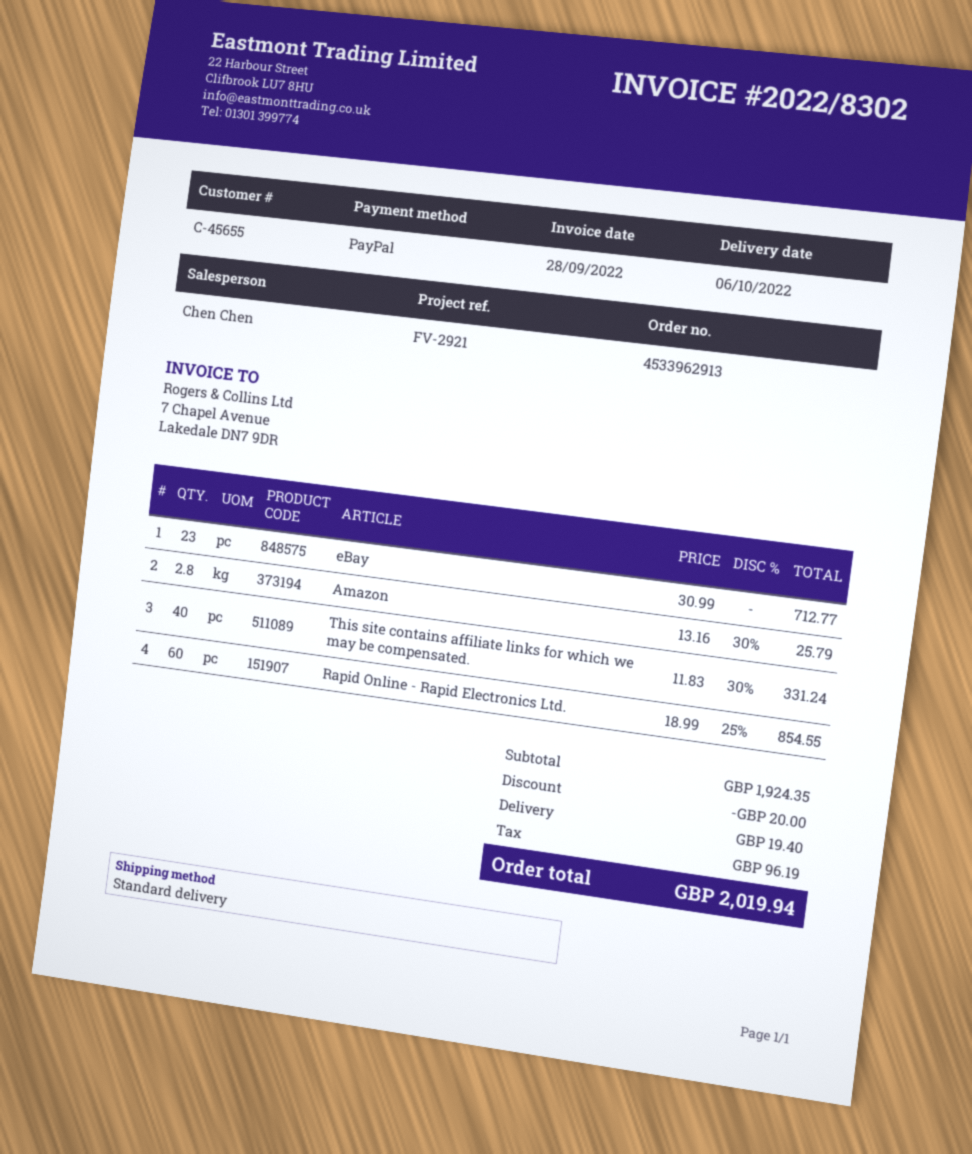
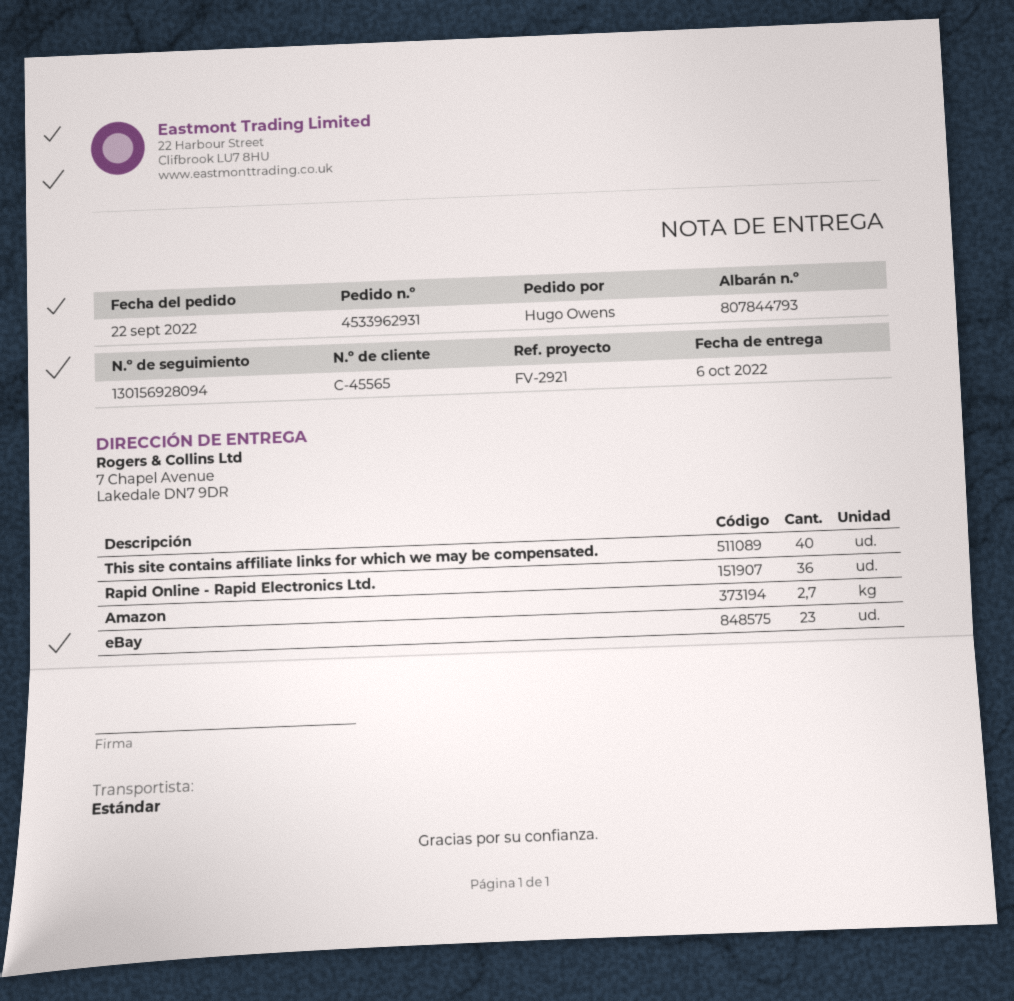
order number: 4533962913 -> 4533962931
customer number: C-45655 -> C-45565
Amazon: 2.8 -> 2.7
Rapid Online - Rapid Electronics Ltd.: 60 -> 36

